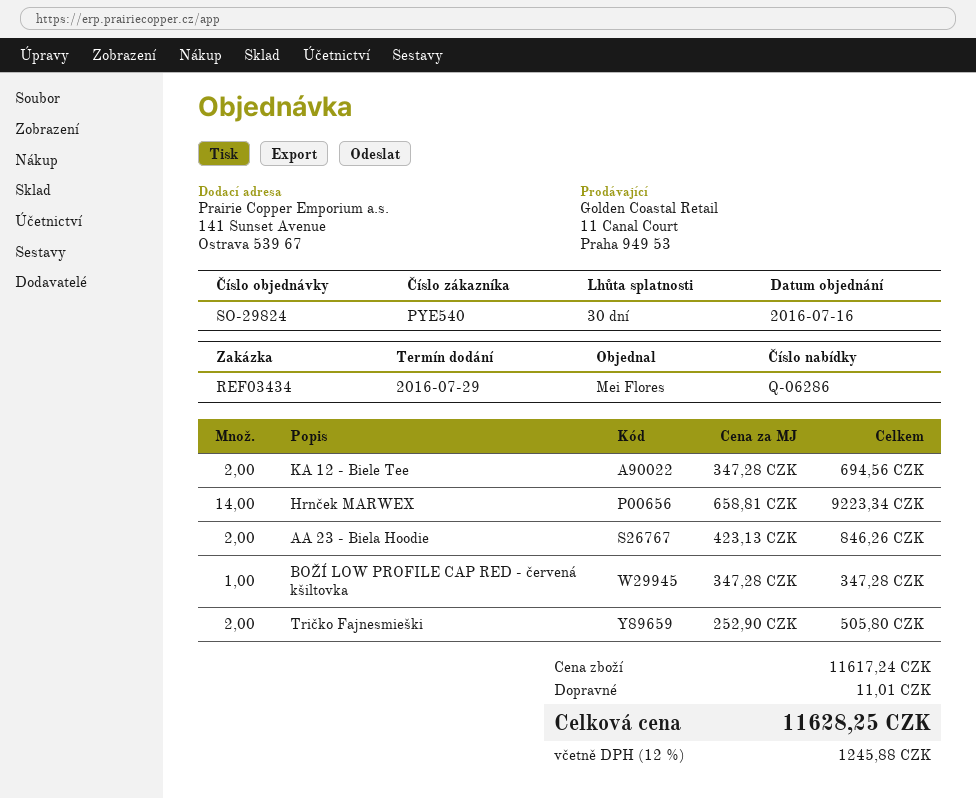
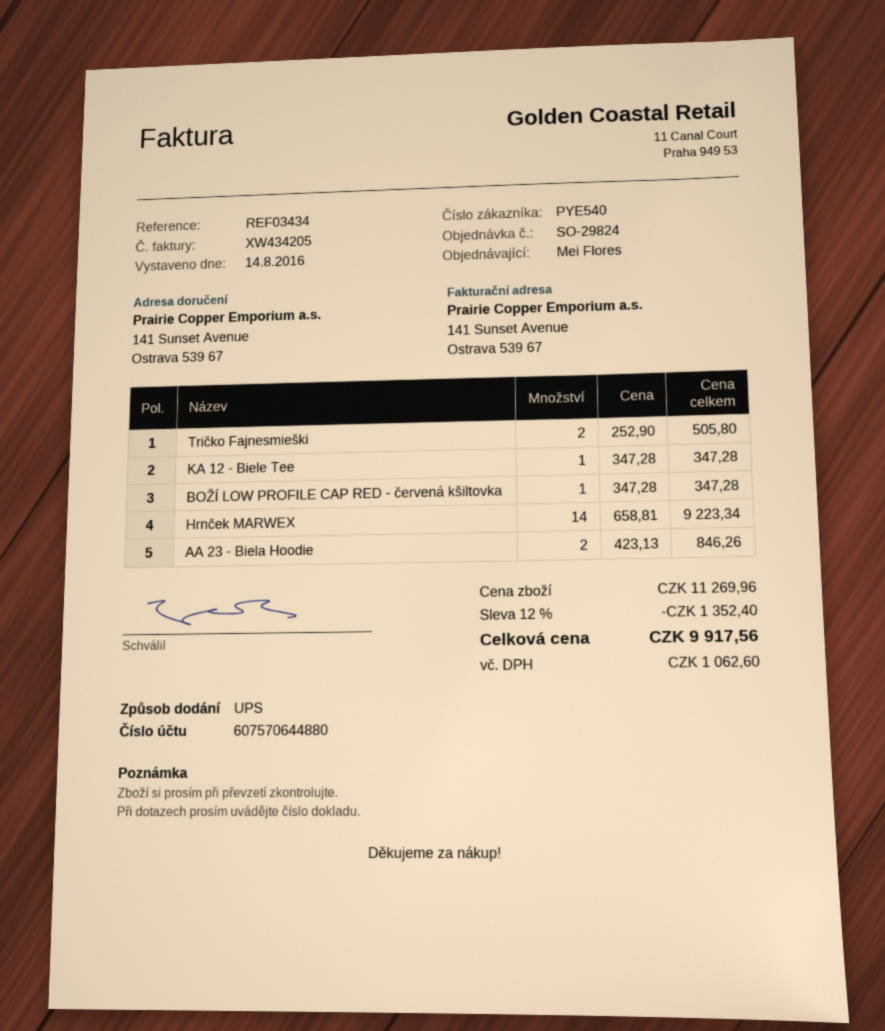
KA 12 - Biele Tee: 2 x 347.28 = 694.56 -> 1 x 347.28 = 347.28
subtotal: 11617.24 -> 11269.96
discount: none -> 12% = 1352.40
shipping: 11.01 -> none
tax: 1245.88 -> 1062.60
total: 11628.25 -> 9917.56

